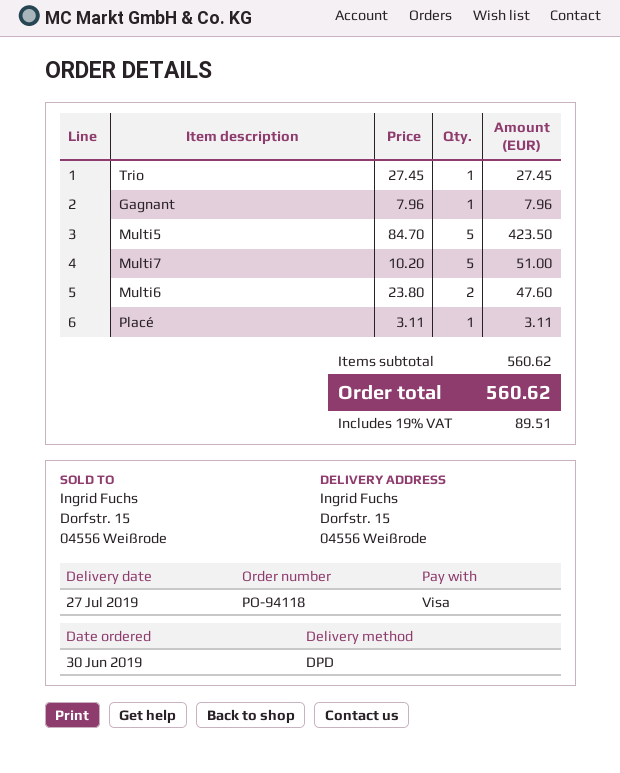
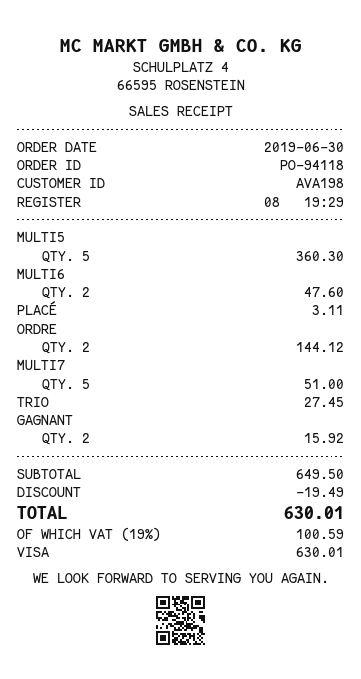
Gagnant: 1 for 7.96 -> 2 for 15.92
Multi5: 5 for 423.50 -> 5 for 360.30
ORDRE: none -> 2 for 144.12
subtotal: 560.62 -> 649.50
discount: none -> 19.49
tax: 19% = 89.51 -> 19% = 100.59
total: 560.62 -> 630.01

